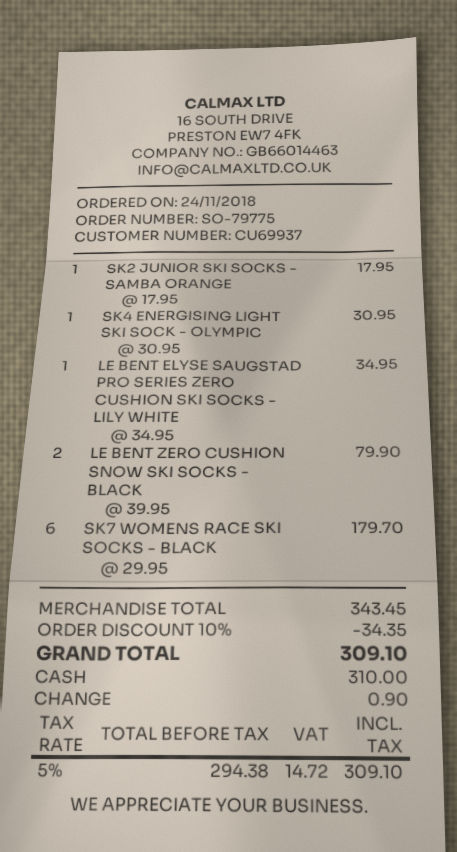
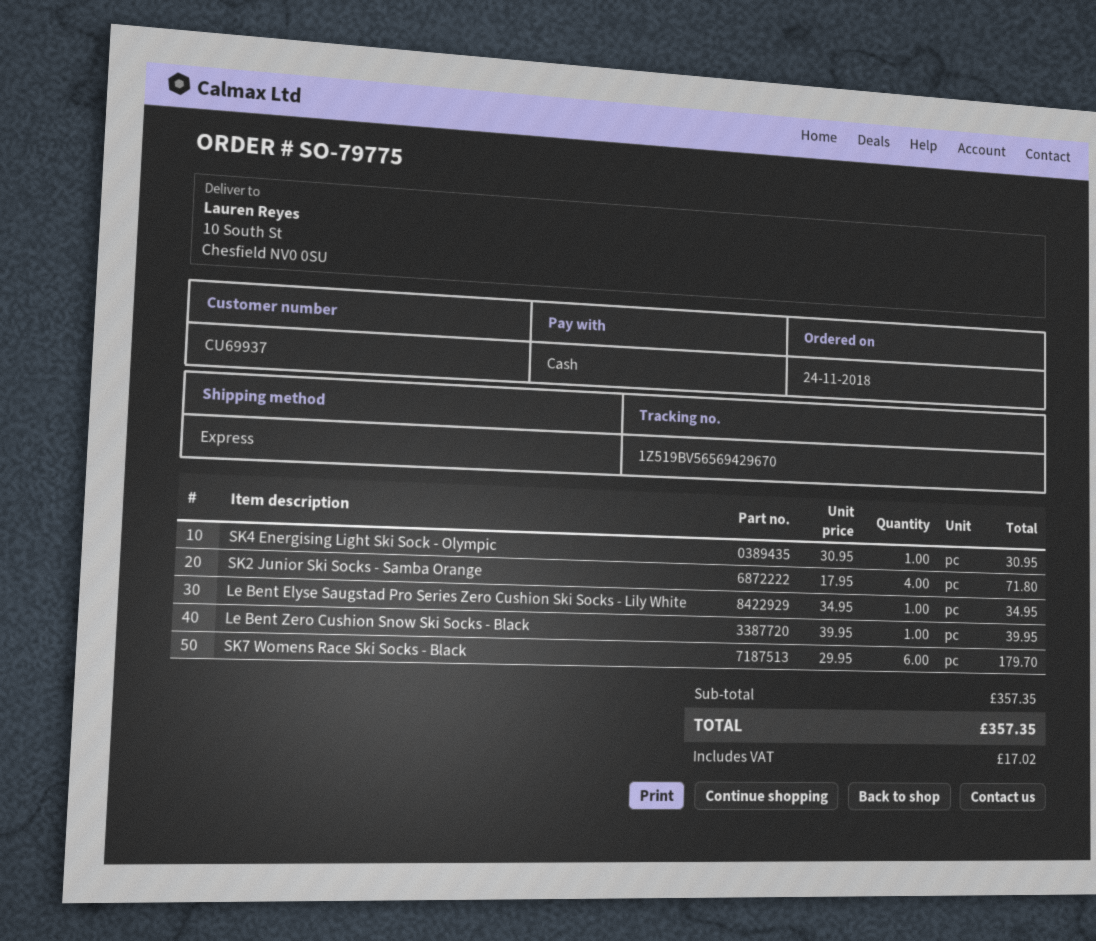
SK2 JUNIOR SKI SOCKS - SAMBA ORANGE: 1 x 17.95 = 17.95 -> 4 x 17.95 = 71.80
LE BENT ZERO CUSHION SNOW SKI SOCKS - BLACK: 2 x 39.95 = 79.90 -> 1 x 39.95 = 39.95
subtotal: 343.45 -> 357.35
discount: 10% = 34.35 -> none
tax: 14.72 -> 17.02
total: 309.10 -> 357.35

